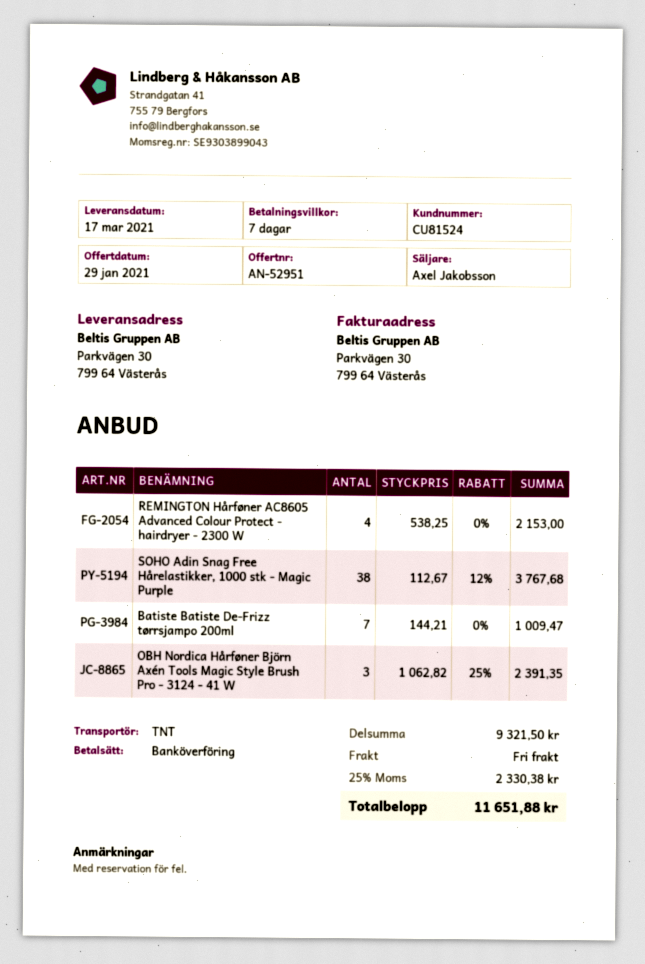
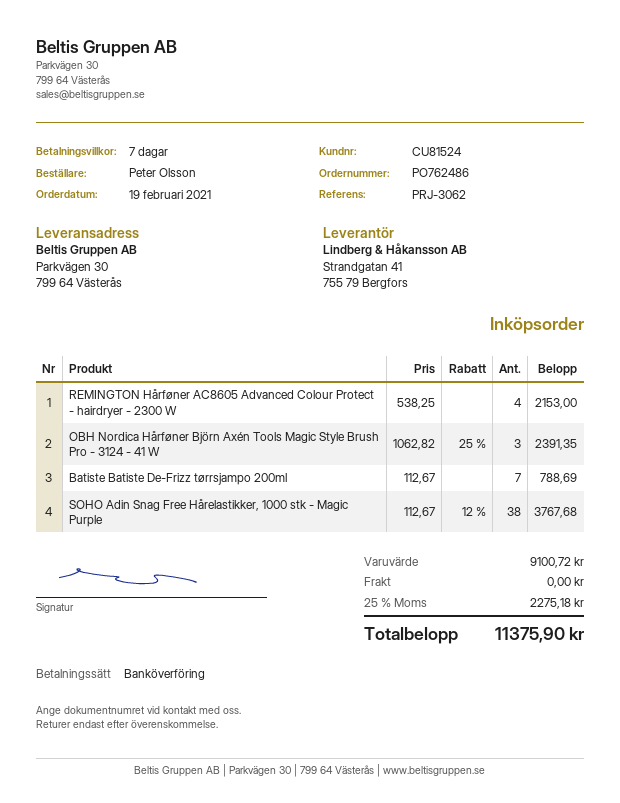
Batiste Batiste De-Frizz tørrsjampo 200ml: 7 x 144.21 = 1009.47 -> 7 x 112.67 = 788.69
subtotal: 9321.50 -> 9100.72
tax: 25% = 2330.38 -> 25% = 2275.18
total: 11651.88 -> 11375.90

